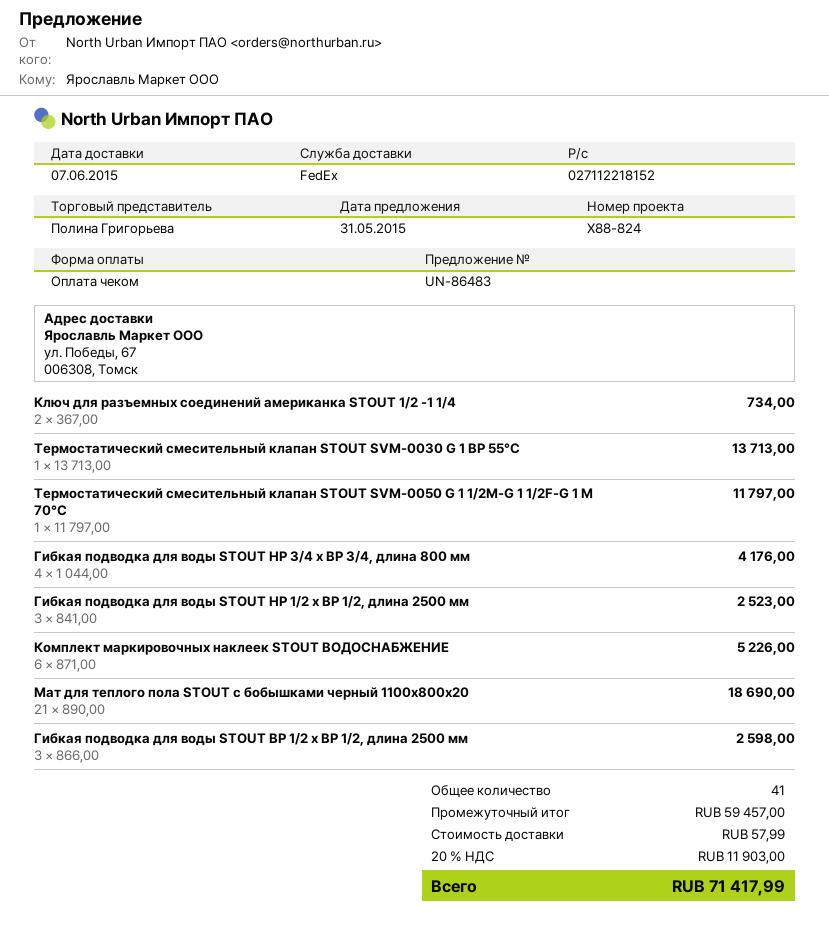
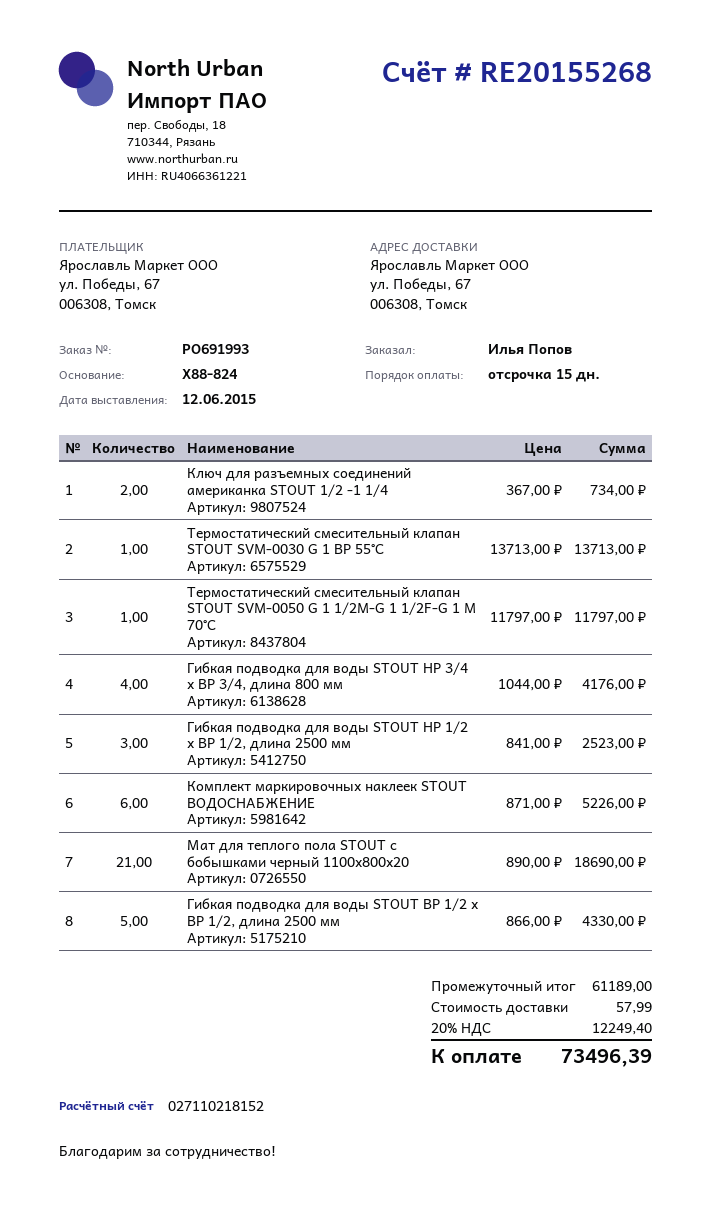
bank account: 027112218152 -> 027110218152
Гибкая подводка для воды STOUT ВР 1/2 х ВР 1/2, длина 2500 мм: 3 x 866.00 = 2598.00 -> 5 x 866.00 = 4330.00
subtotal: 59457.00 -> 61189.00
tax: 20% = 11903.00 -> 20% = 12249.40
total: 71417.99 -> 73496.39

